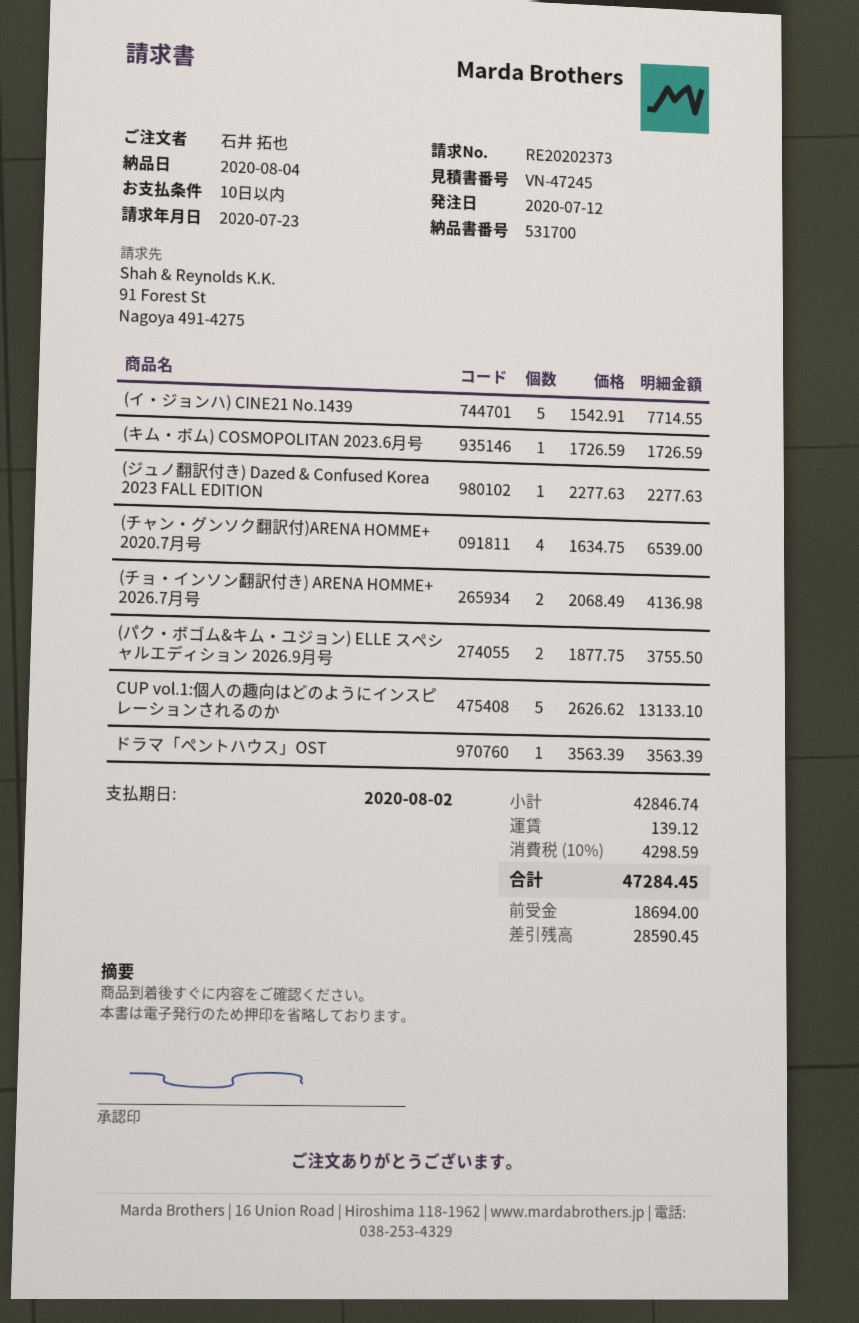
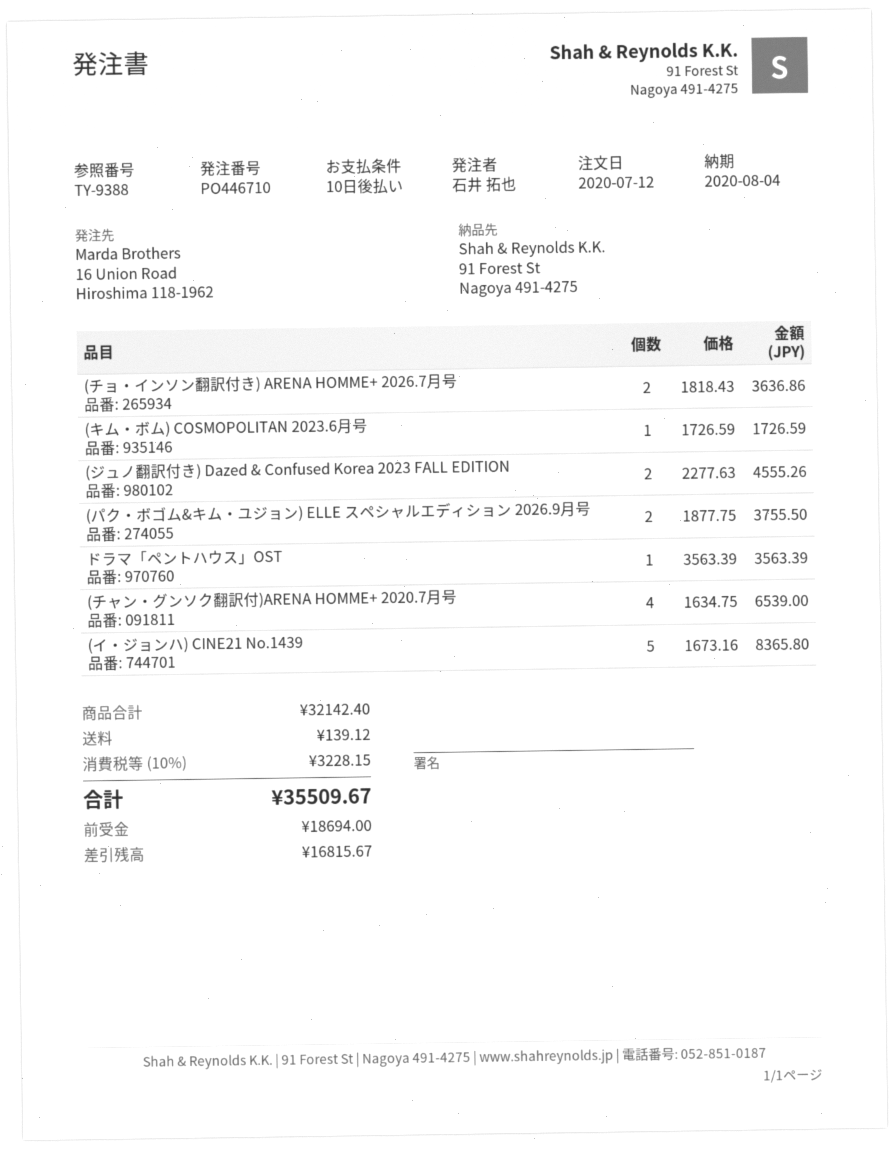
(イ・ジョンハ) CINE21 No.1439: 5 x 1542.91 = 7714.55 -> 5 x 1673.16 = 8365.80
(ジュノ翻訳付き) Dazed & Confused Korea 2023 FALL EDITION: 1 x 2277.63 = 2277.63 -> 2 x 2277.63 = 4555.26
(チョ・インソン翻訳付き) ARENA HOMME+ 2026.7月号: 2 x 2068.49 = 4136.98 -> 2 x 1818.43 = 3636.86
CUP vol.1:個人の趣向はどのようにインスピレーションされるのか: 5 x 2626.62 = 13133.10 -> none
subtotal: 42846.74 -> 32142.40
tax: 10% = 4298.59 -> 10% = 3228.15
total: 47284.45 -> 35509.67
balance: 28590.45 -> 16815.67

